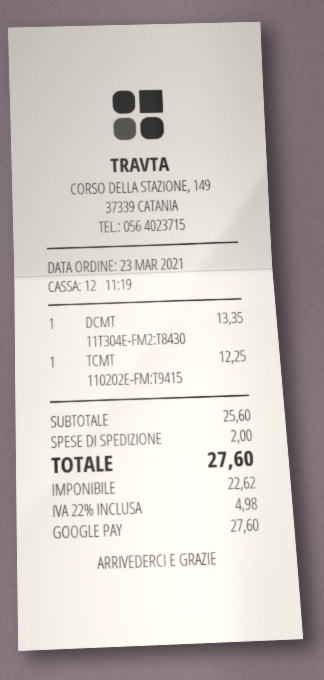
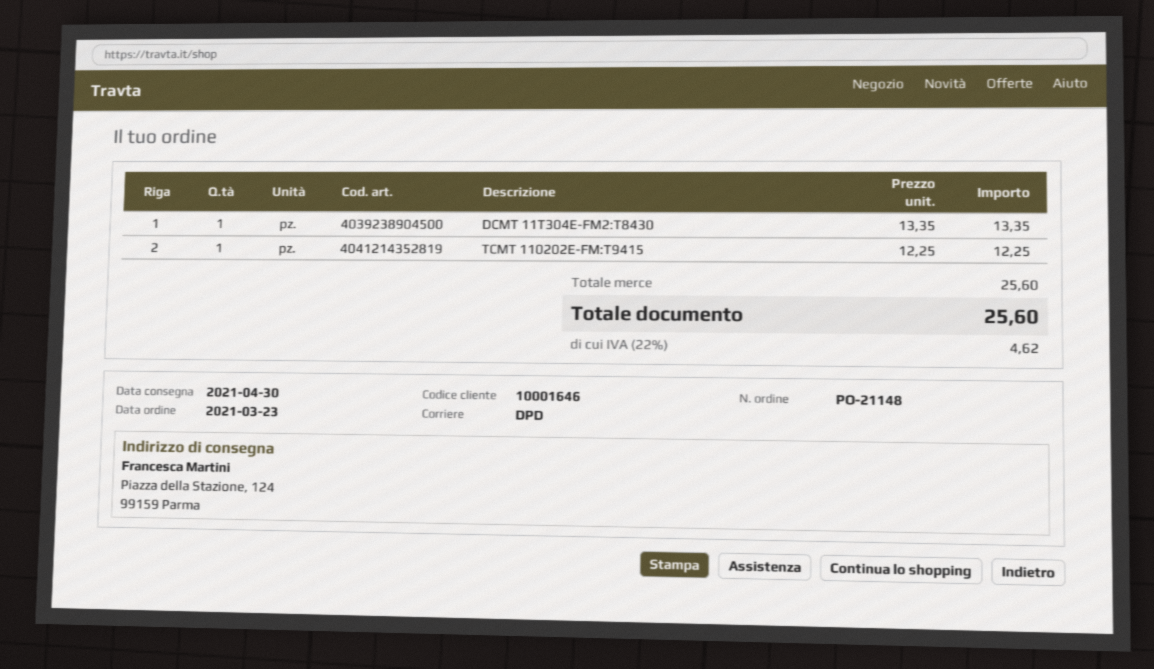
shipping: 2.00 -> none
tax: 22% = 4.98 -> 22% = 4.62
total: 27.60 -> 25.60

